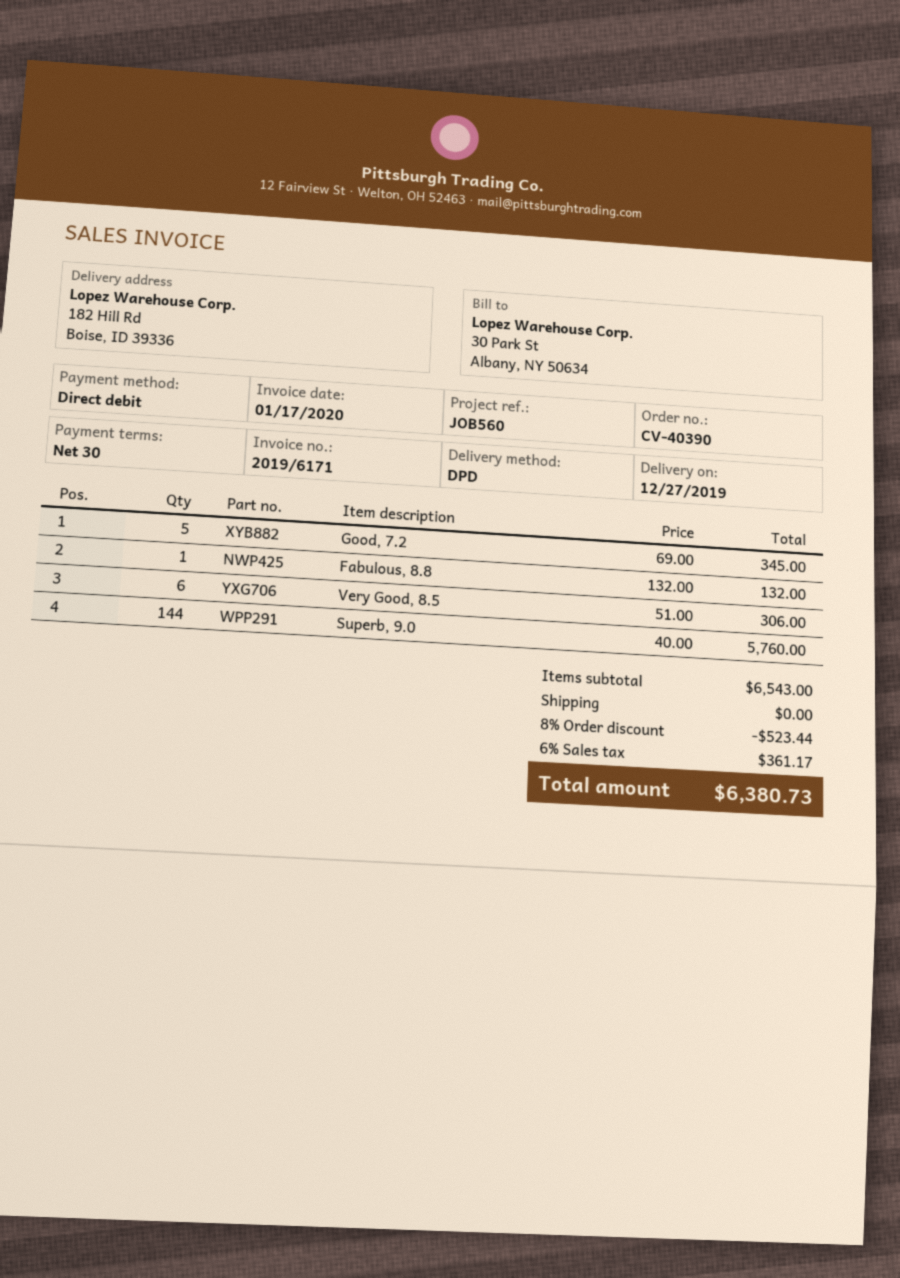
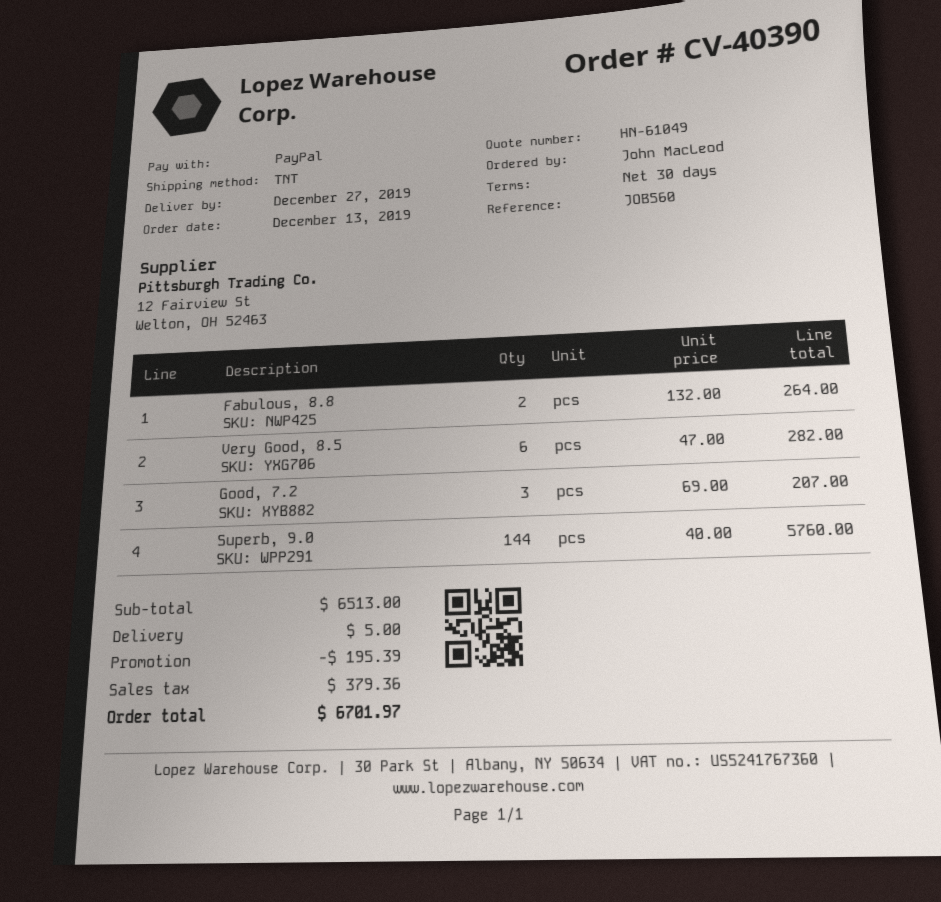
payment method: direct debit -> PayPal
shipping method: DPD -> TNT
Good, 7.2: 5 x 69.00 = 345.00 -> 3 x 69.00 = 207.00
Fabulous, 8.8: 1 x 132.00 = 132.00 -> 2 x 132.00 = 264.00
Very Good, 8.5: 6 x 51.00 = 306.00 -> 6 x 47.00 = 282.00
subtotal: 6543.00 -> 6513.00
discount: 523.44 -> 195.39
shipping: 0.00 -> 5.00
tax: 361.17 -> 379.36
total: 6380.73 -> 6701.97

